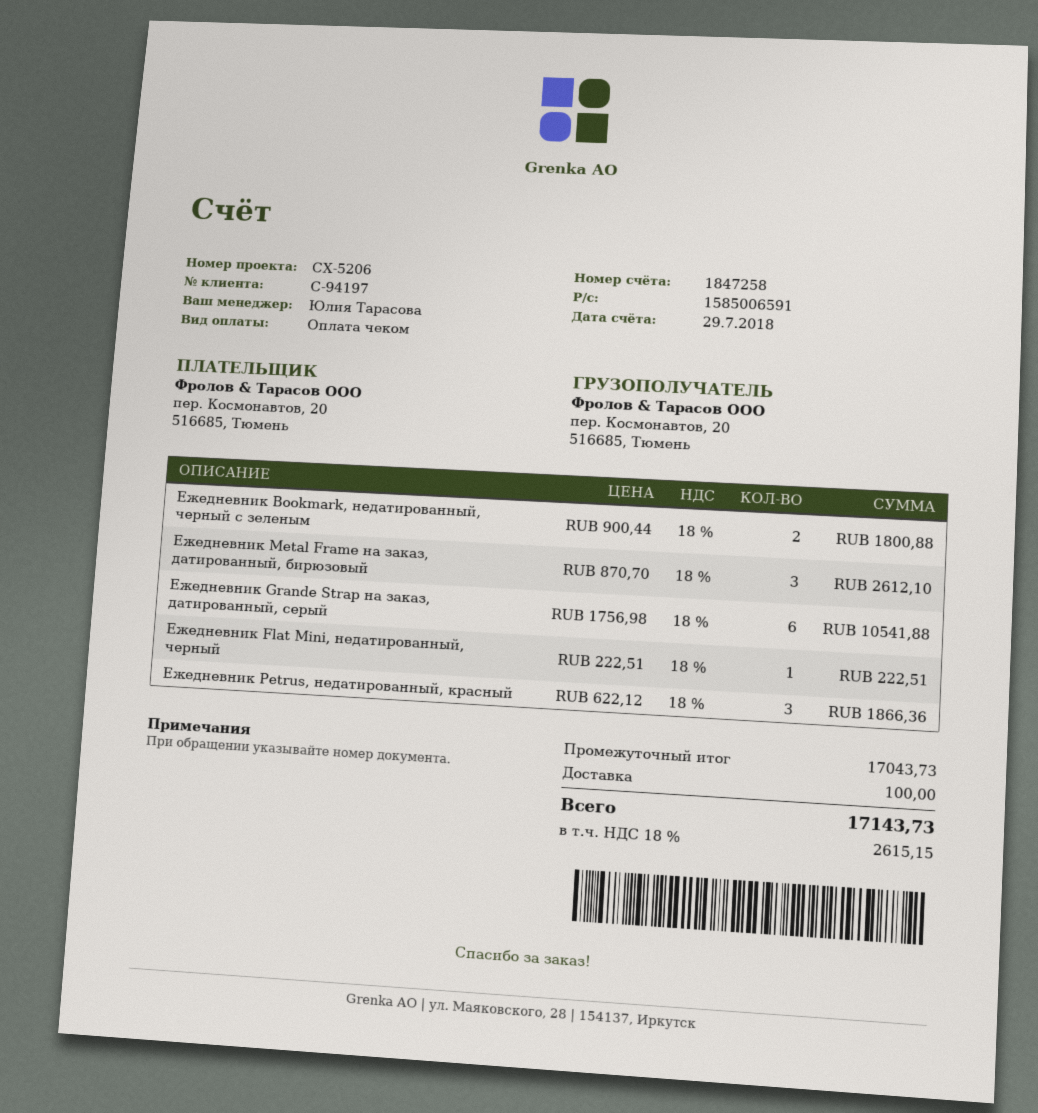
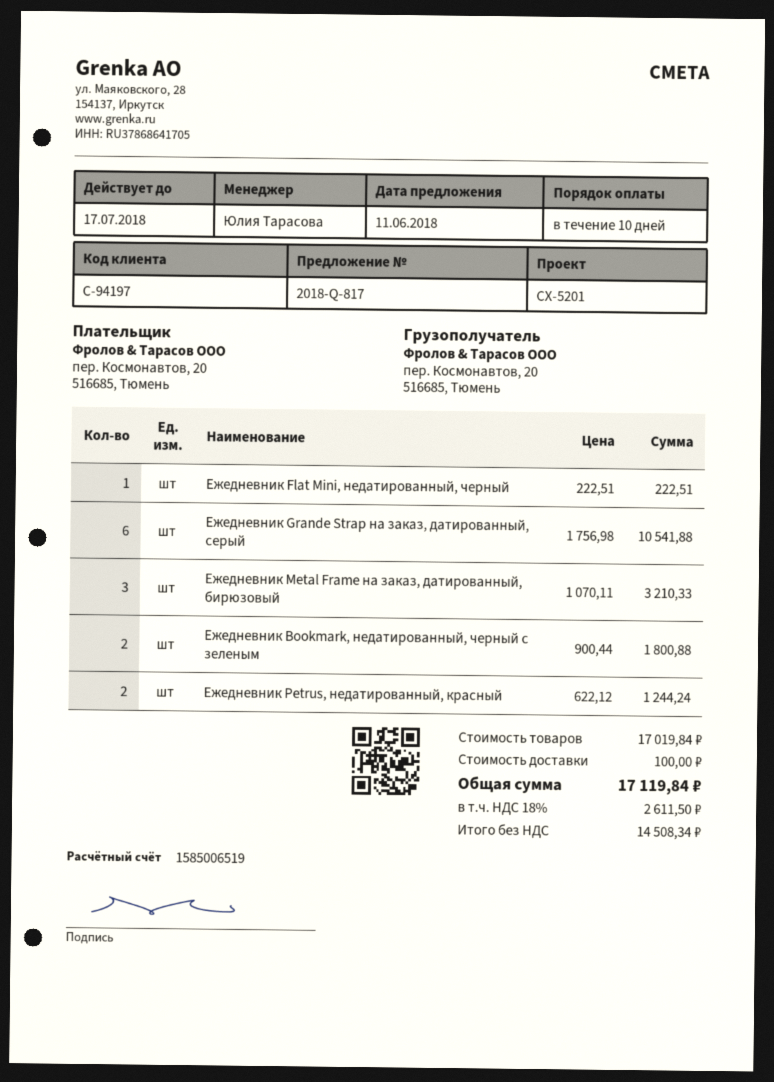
reference: CX-5206 -> CX-5201
bank account: 1585006591 -> 1585006519
Ежедневник Metal Frame на заказ, датированный, бирюзовый: 3 x 870.70 = 2612.10 -> 3 x 1070.11 = 3210.33
Ежедневник Petrus, недатированный, красный: 3 x 622.12 = 1866.36 -> 2 x 622.12 = 1244.24
subtotal: 17043.73 -> 17019.84
tax: 18% = 2615.15 -> 18% = 2611.50
total: 17143.73 -> 17119.84

